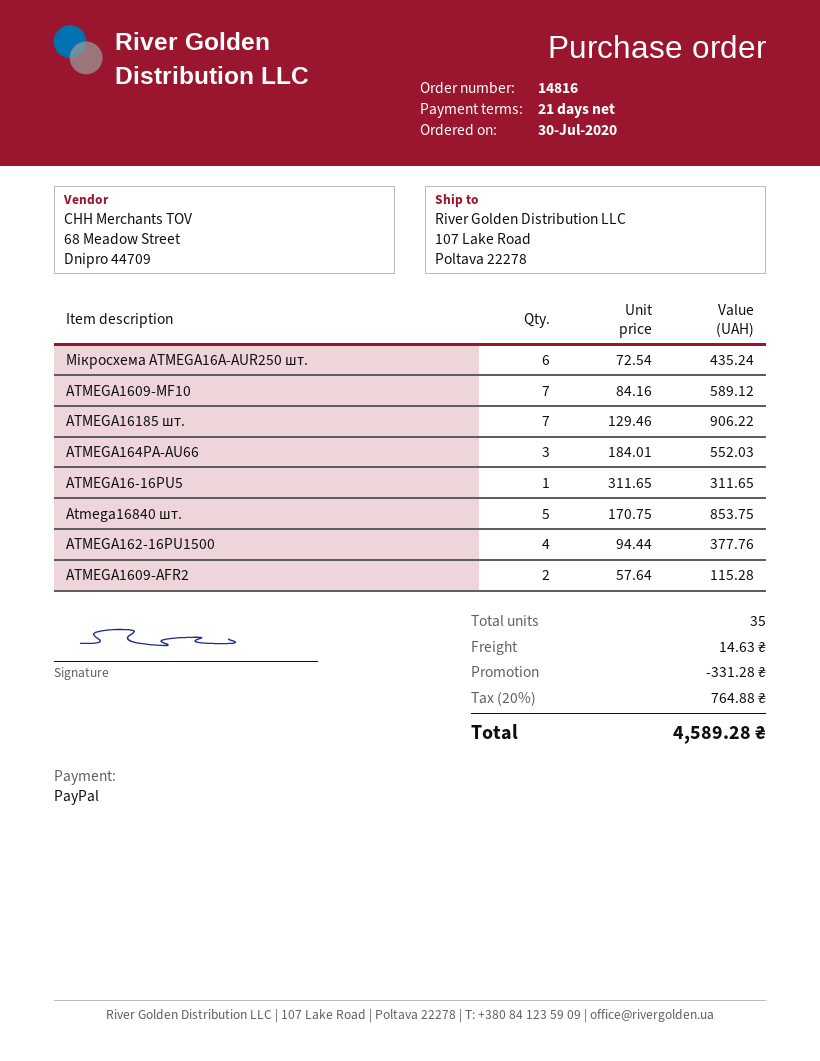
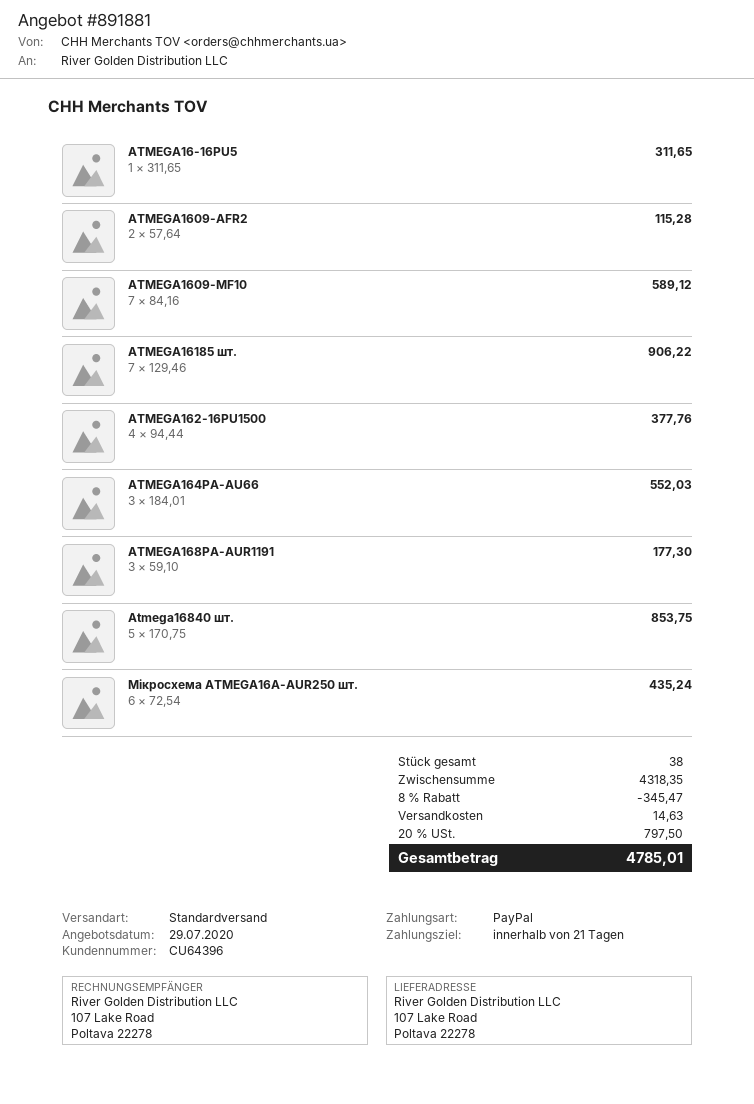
ATMEGA168PA-AUR1191: none -> 3 x 59.10 = 177.30
total quantity: 35 -> 38
discount: 331.28 -> 345.47
tax: 20% = 764.88 -> 20% = 797.50
total: 4589.28 -> 4785.01

